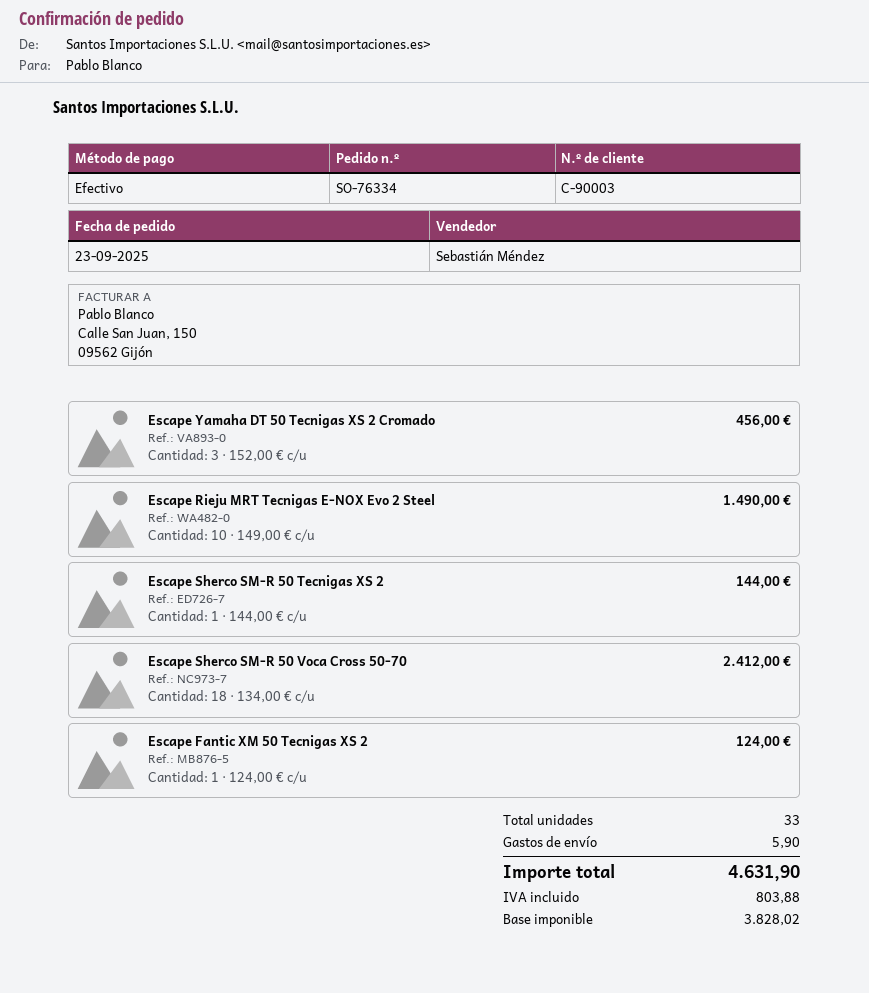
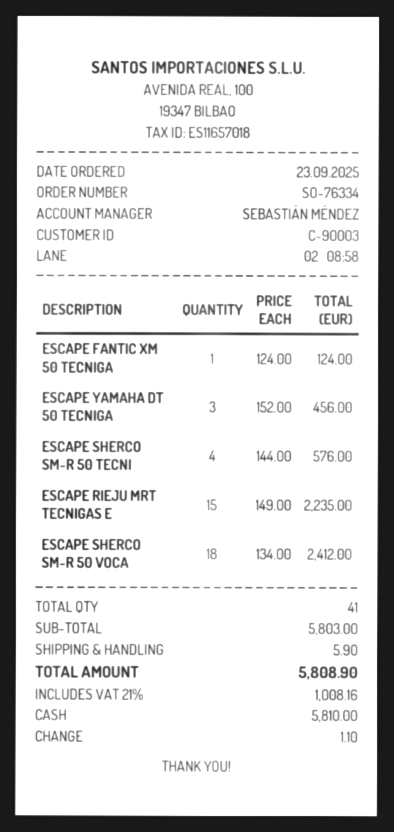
Escape Rieju MRT Tecnigas E-NOX Evo 2 Steel: 10 x 149.00 = 1490.00 -> 15 x 149.00 = 2235.00
Escape Sherco SM-R 50 Tecnigas XS 2: 1 x 144.00 = 144.00 -> 4 x 144.00 = 576.00
total quantity: 33 -> 41
tax: 803.88 -> 1008.16
total: 4631.90 -> 5808.90

